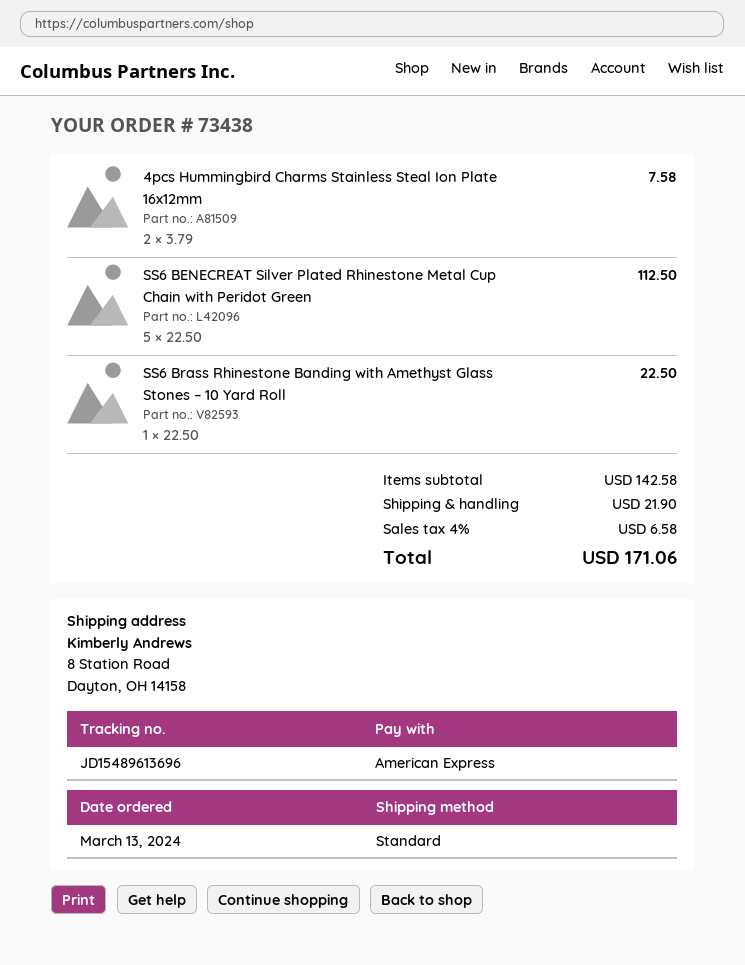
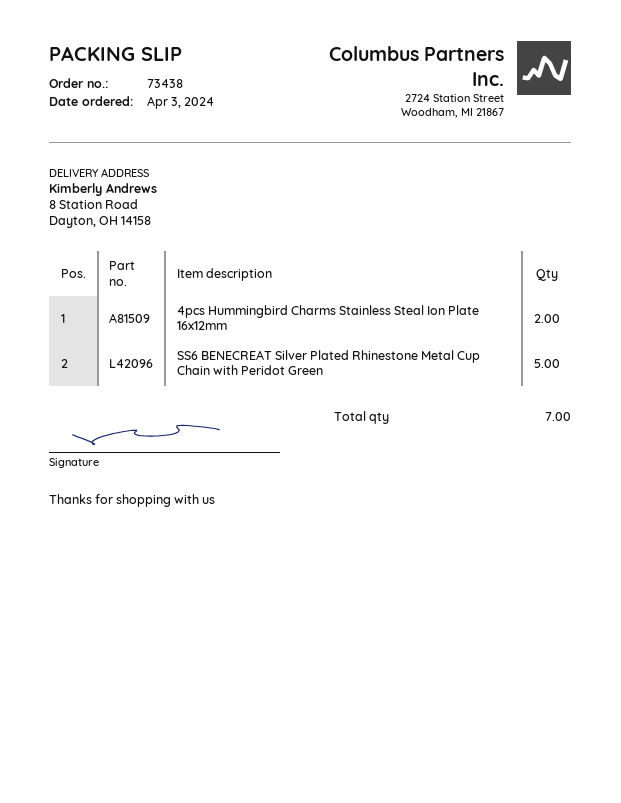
order date: 2024-03-13 -> 2024-04-03
SS6 Brass Rhinestone Banding with Amethyst Glass Stones – 10 Yard Roll: 1 -> none

